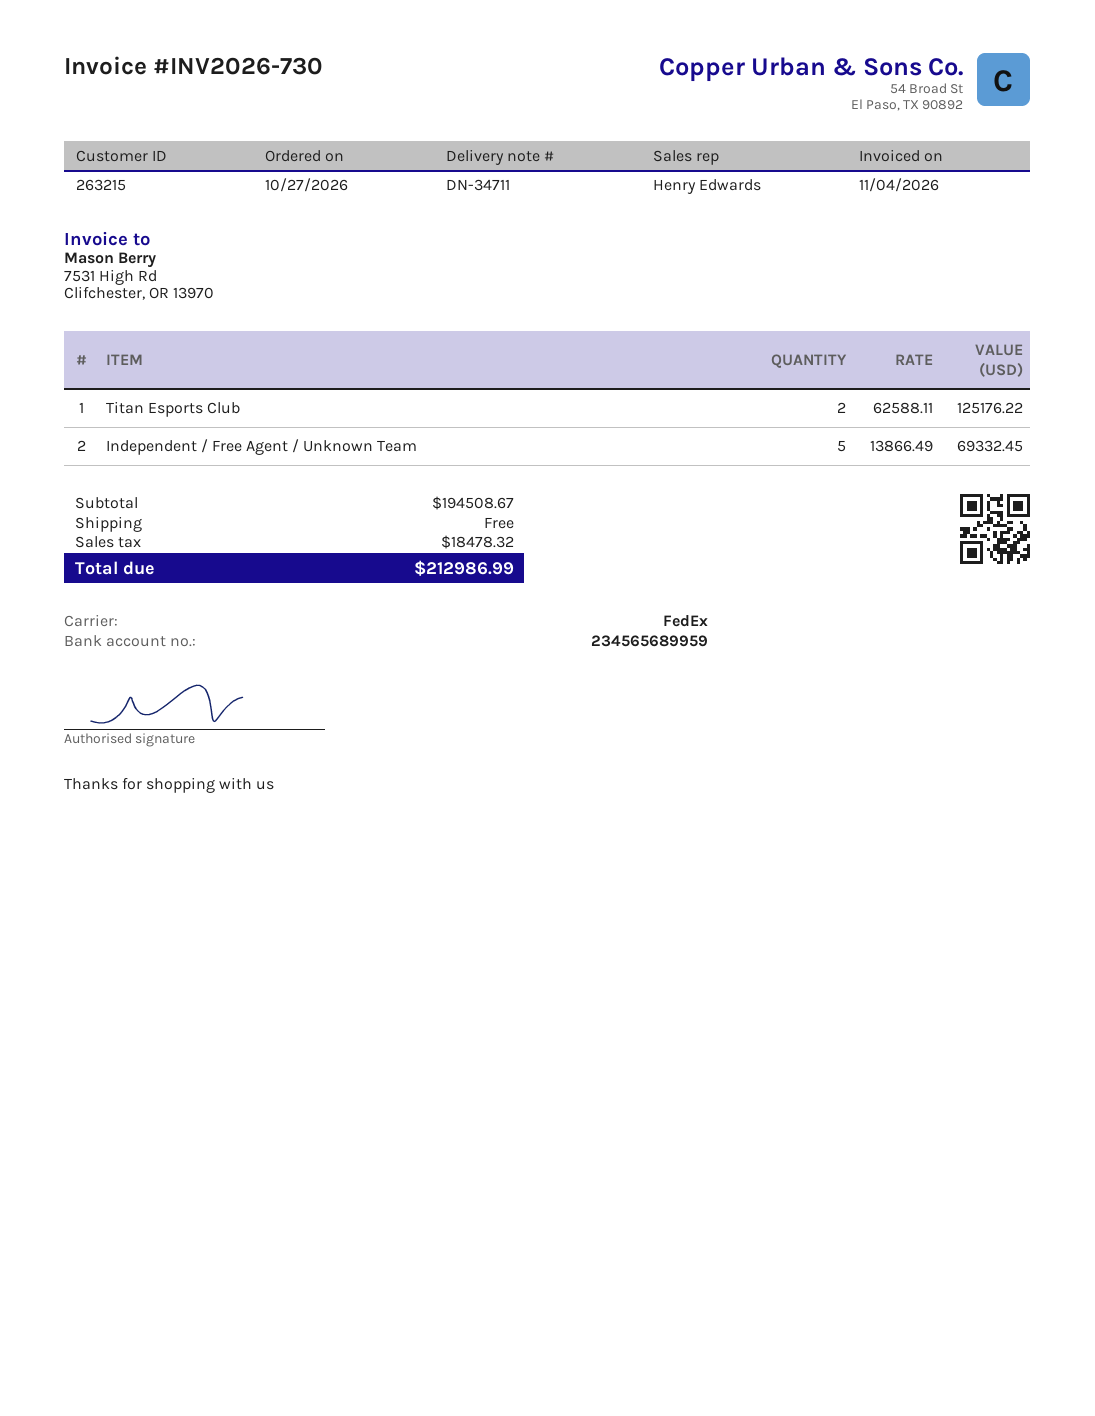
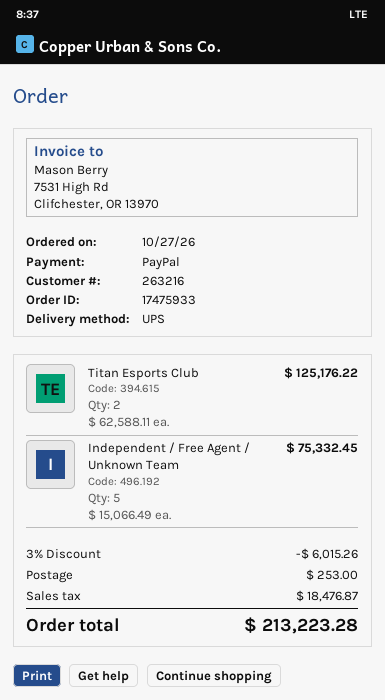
customer number: 263215 -> 263216
shipping method: FedEx -> UPS
Independent / Free Agent / Unknown Team: 5 x 13866.49 = 69332.45 -> 5 x 15066.49 = 75332.45
discount: none -> 3% = 6015.26
shipping: 0.00 -> 253.00
tax: 18478.32 -> 18476.87
total: 212986.99 -> 213223.28

